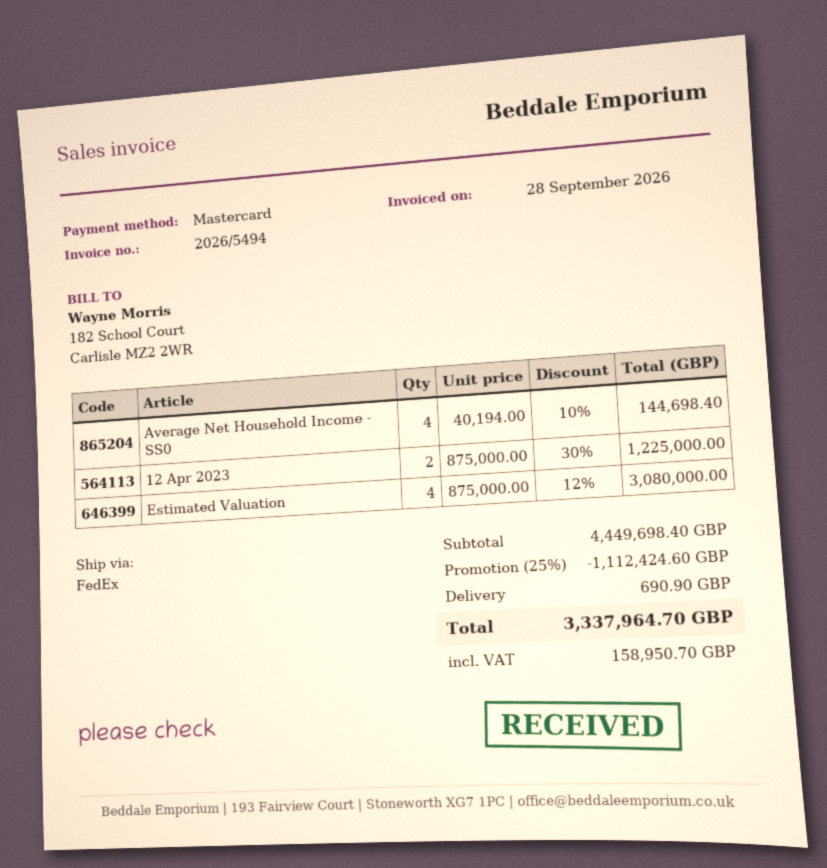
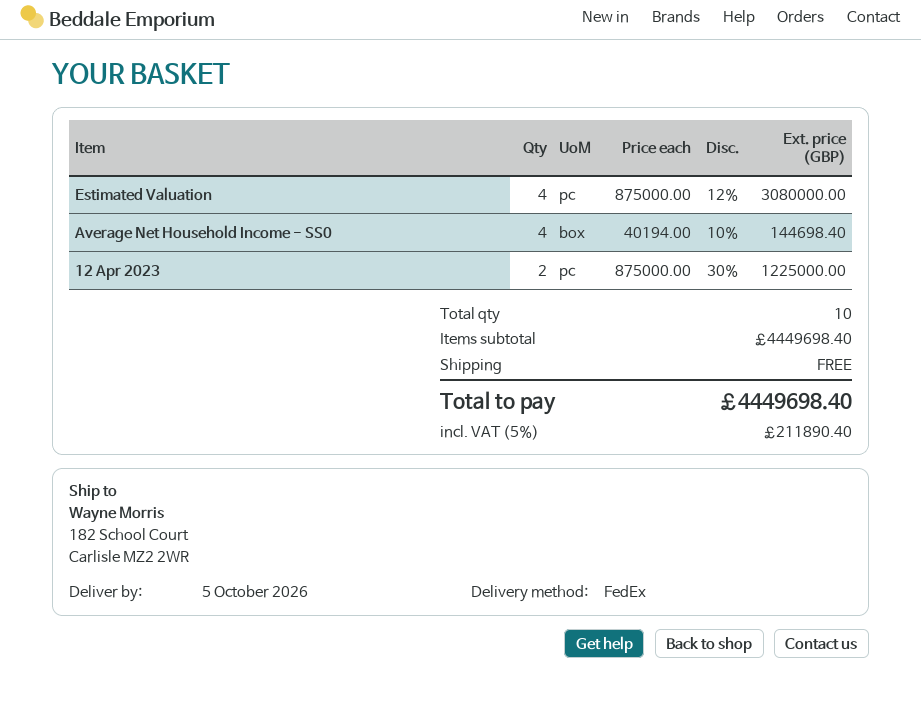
discount: 25% = 1112424.60 -> none
shipping: 690.90 -> 0.00
tax: 158950.70 -> 211890.40
total: 3337964.70 -> 4449698.40

